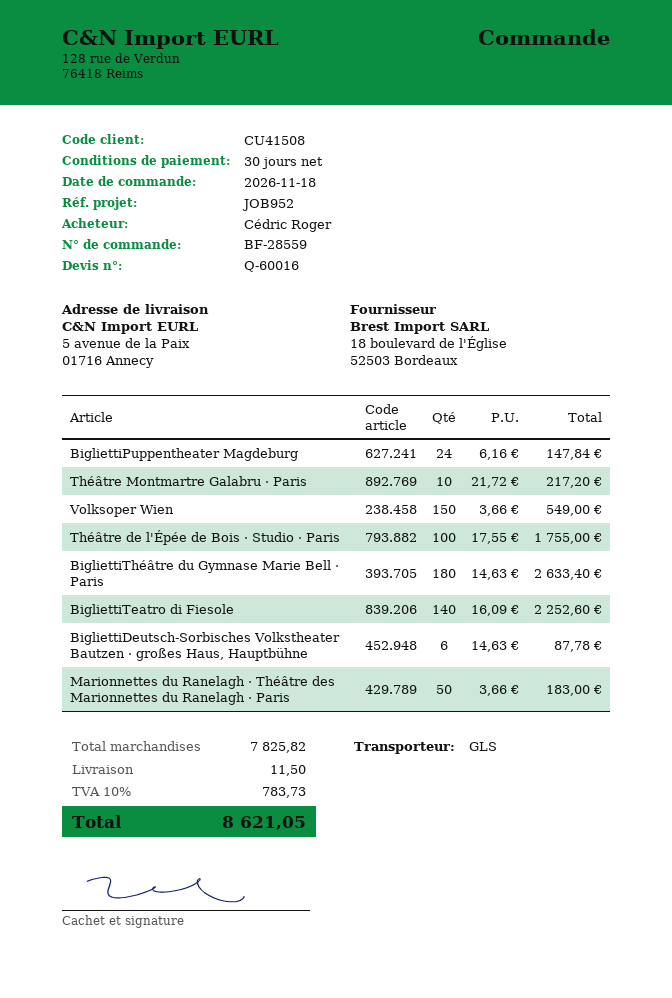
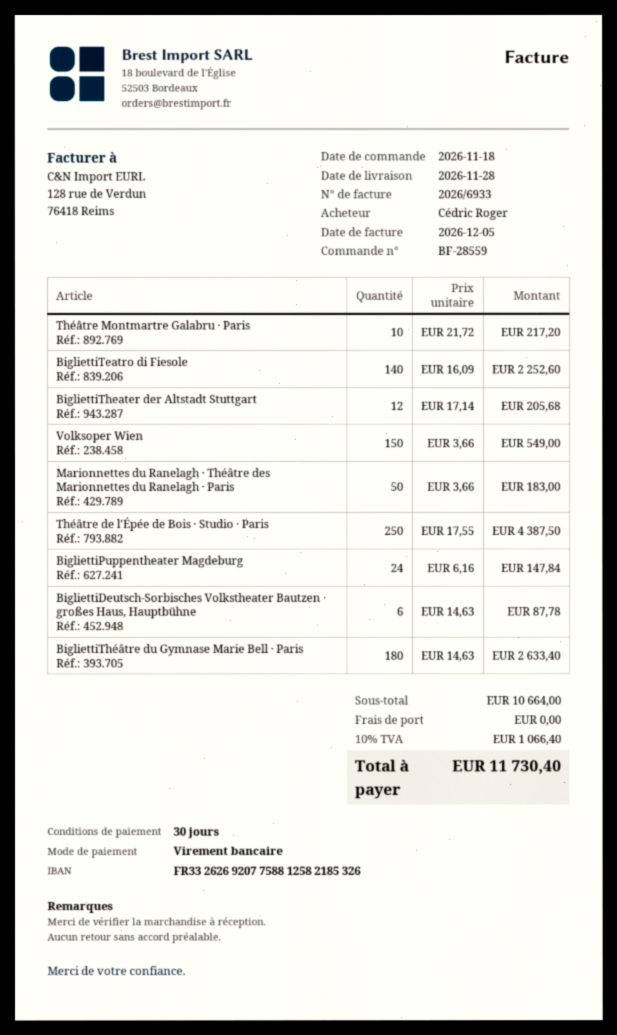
Théâtre de l'Épée de Bois · Studio · Paris: 100 x 17.55 = 1755.00 -> 250 x 17.55 = 4387.50
BigliettiTheater der Altstadt Stuttgart: none -> 12 x 17.14 = 205.68
subtotal: 7825.82 -> 10664.00
shipping: 11.50 -> 0.00
tax: 10% = 783.73 -> 10% = 1066.40
total: 8621.05 -> 11730.40

